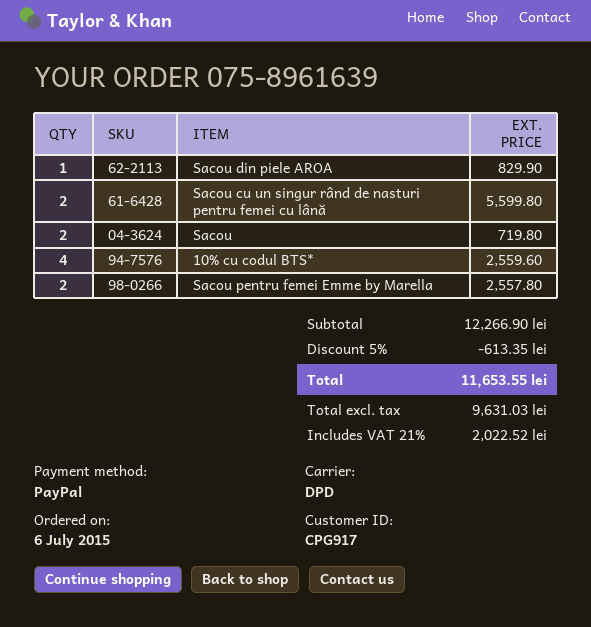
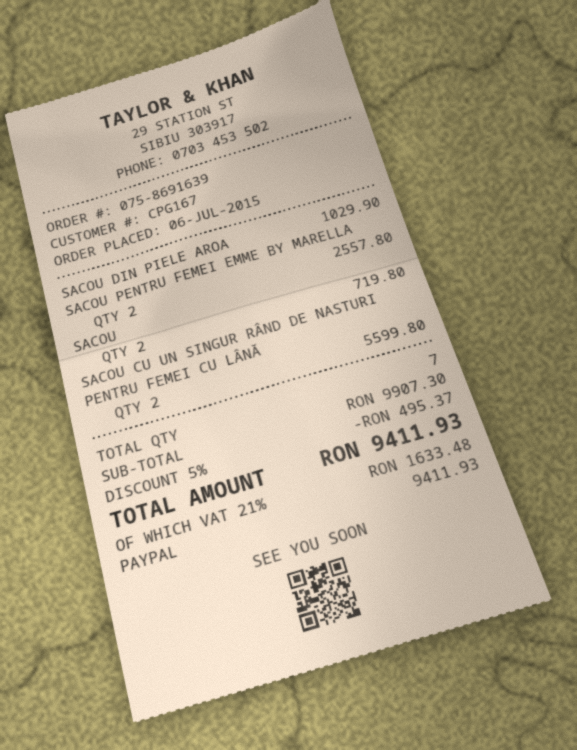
order number: 075-8961639 -> 075-8691639
customer number: CPG917 -> CPG167
Sacou din piele AROA: 1 for 829.90 -> 1 for 1029.90
10% cu codul BTS*: 4 for 2559.60 -> none
subtotal: 12266.90 -> 9907.30
discount: 5% = 613.35 -> 5% = 495.37
tax: 21% = 2022.52 -> 21% = 1633.48
total: 11653.55 -> 9411.93

